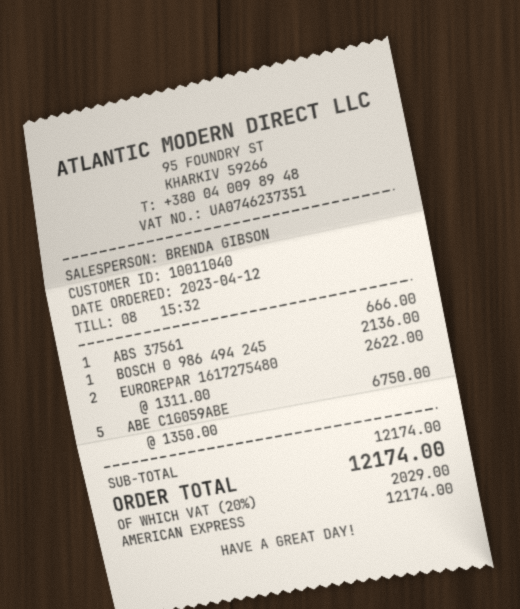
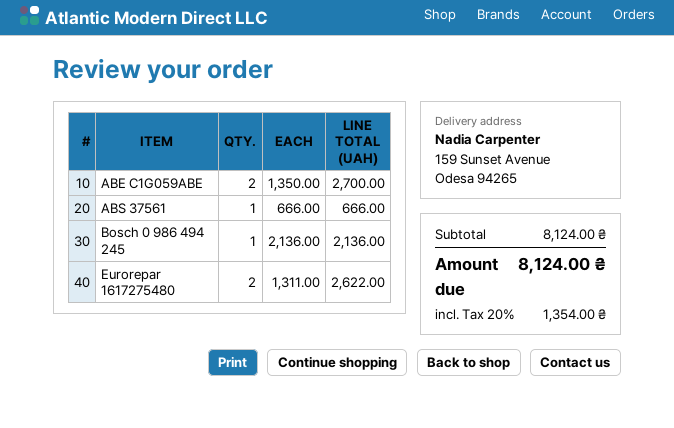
ABE C1G059ABE: 5 x 1350.00 = 6750.00 -> 2 x 1350.00 = 2700.00
subtotal: 12174.00 -> 8124.00
tax: 20% = 2029.00 -> 20% = 1354.00
total: 12174.00 -> 8124.00

